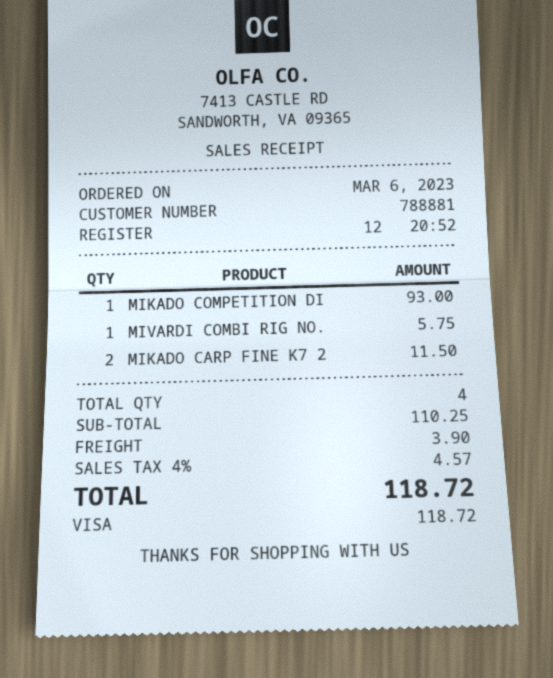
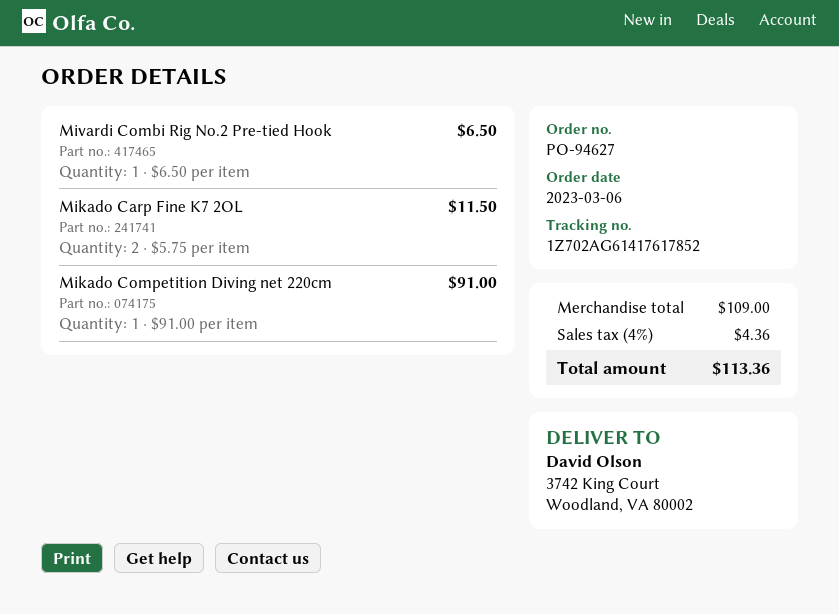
MIKADO COMPETITION DI: 1 for 93.00 -> 1 for 91.00
MIVARDI COMBI RIG NO.: 1 for 5.75 -> 1 for 6.50
subtotal: 110.25 -> 109.00
shipping: 3.90 -> none
tax: 4% = 4.57 -> 4% = 4.36
total: 118.72 -> 113.36

